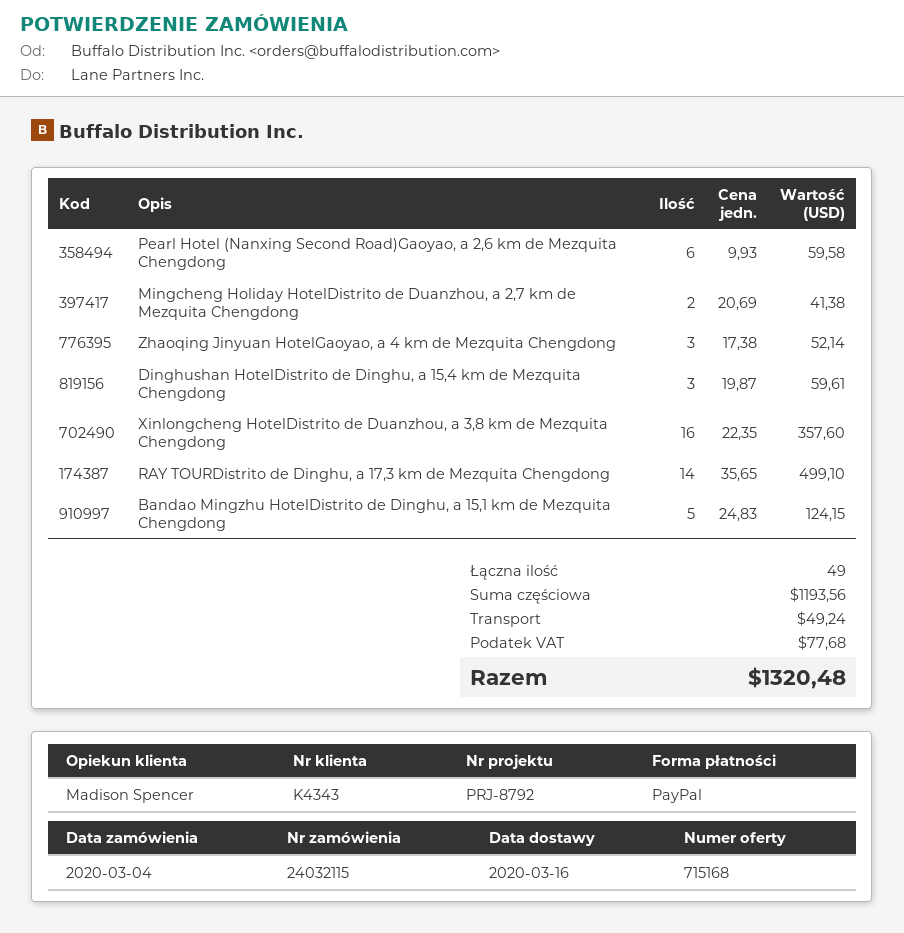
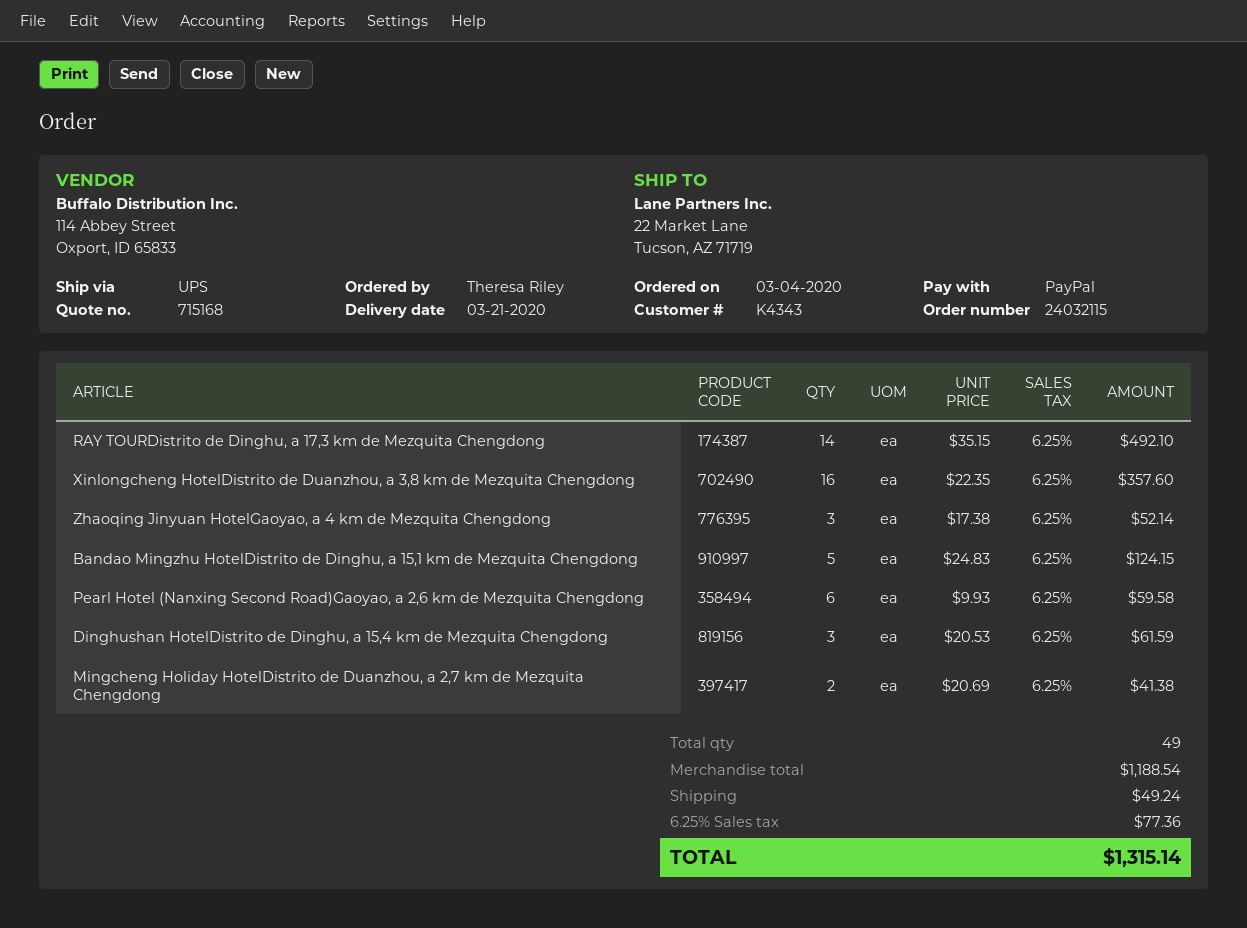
delivery date: 2020-03-16 -> 2020-03-21
Dinghushan HotelDistrito de Dinghu, a 15,4 km de Mezquita Chengdong: 3 x 19.87 = 59.61 -> 3 x 20.53 = 61.59
RAY TOURDistrito de Dinghu, a 17,3 km de Mezquita Chengdong: 14 x 35.65 = 499.10 -> 14 x 35.15 = 492.10
subtotal: 1193.56 -> 1188.54
tax: 77.68 -> 77.36
total: 1320.48 -> 1315.14

